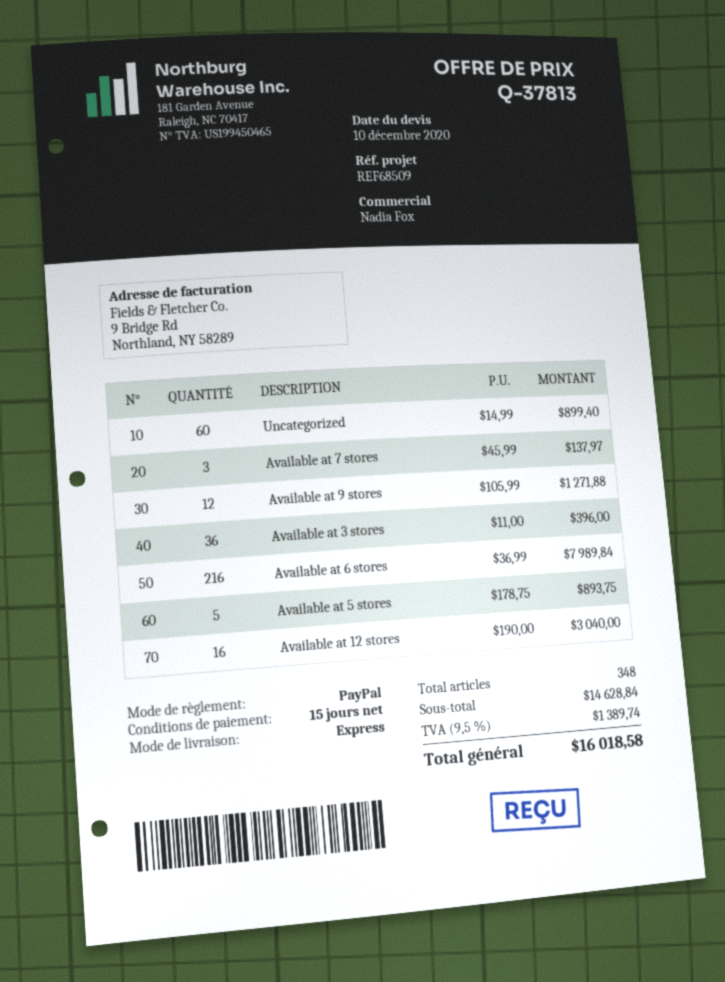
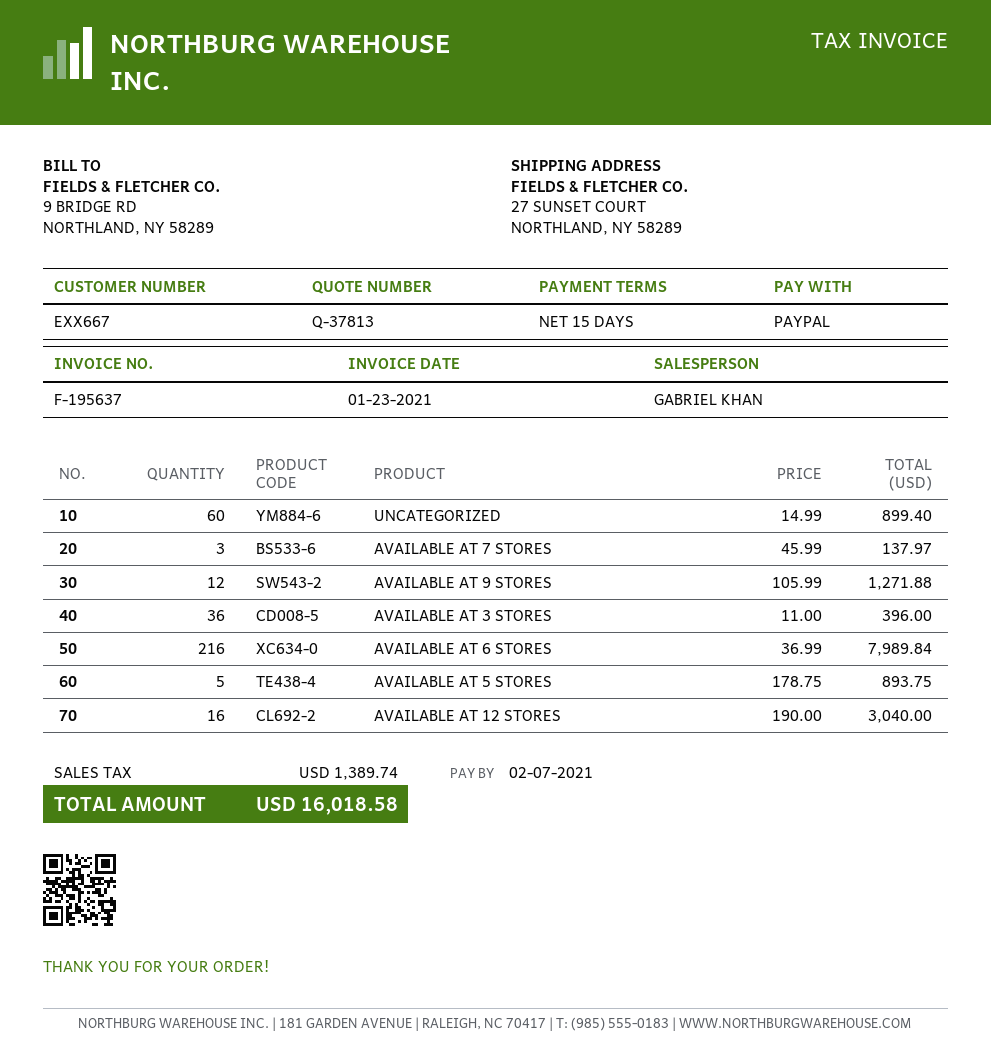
sales rep: Nadia Fox -> GABRIEL KHAN

